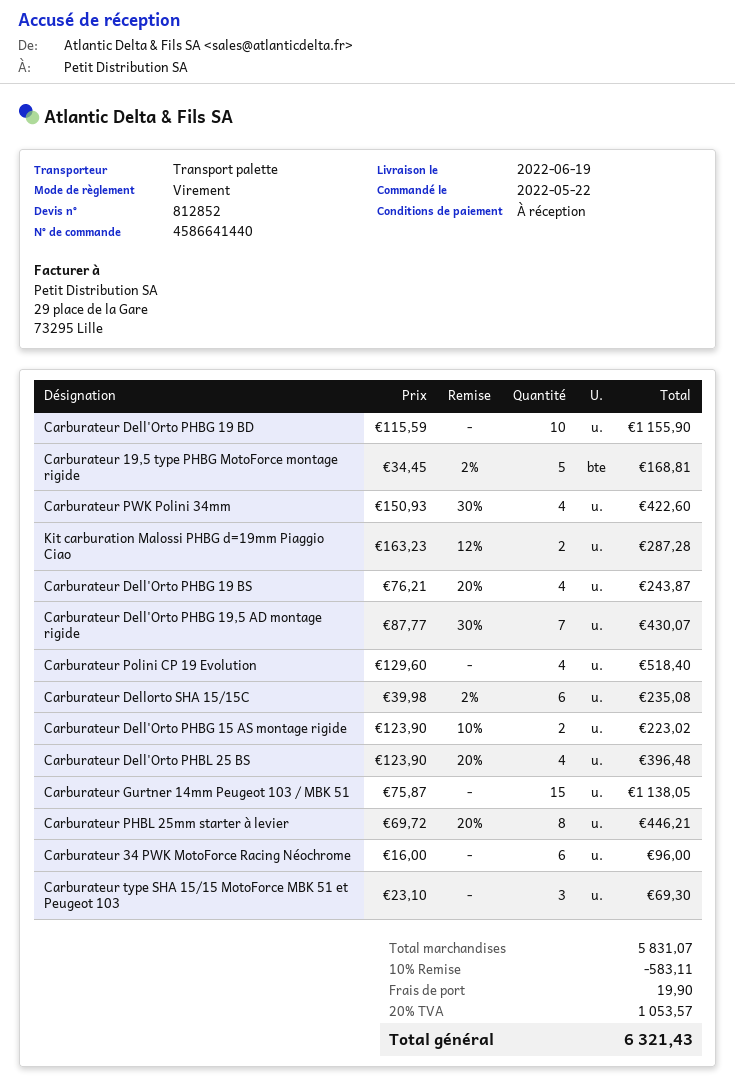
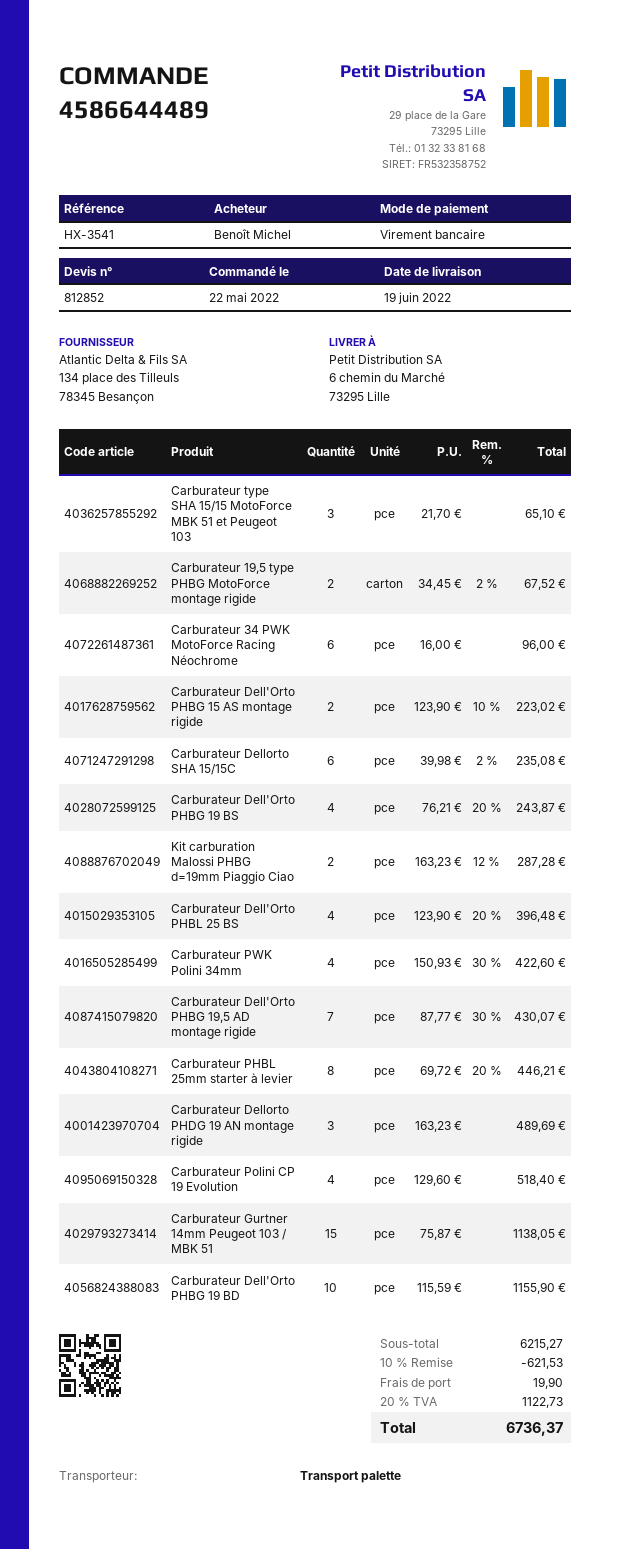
order number: 4586641440 -> 4586644489
Carburateur 19,5 type PHBG MotoForce montage rigide: 5 x 34.45 - 2% = 168.81 -> 2 x 34.45 - 2% = 67.52
Carburateur type SHA 15/15 MotoForce MBK 51 et Peugeot 103: 3 x 23.10 = 69.30 -> 3 x 21.70 = 65.10
Carburateur Dellorto PHDG 19 AN montage rigide: none -> 3 x 163.23 = 489.69
subtotal: 5831.07 -> 6215.27
discount: 10% = 583.11 -> 10% = 621.53
tax: 20% = 1053.57 -> 20% = 1122.73
total: 6321.43 -> 6736.37

